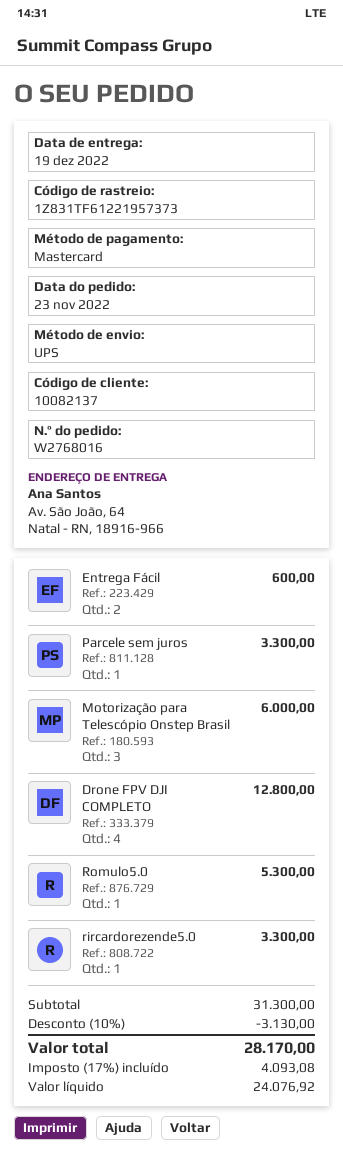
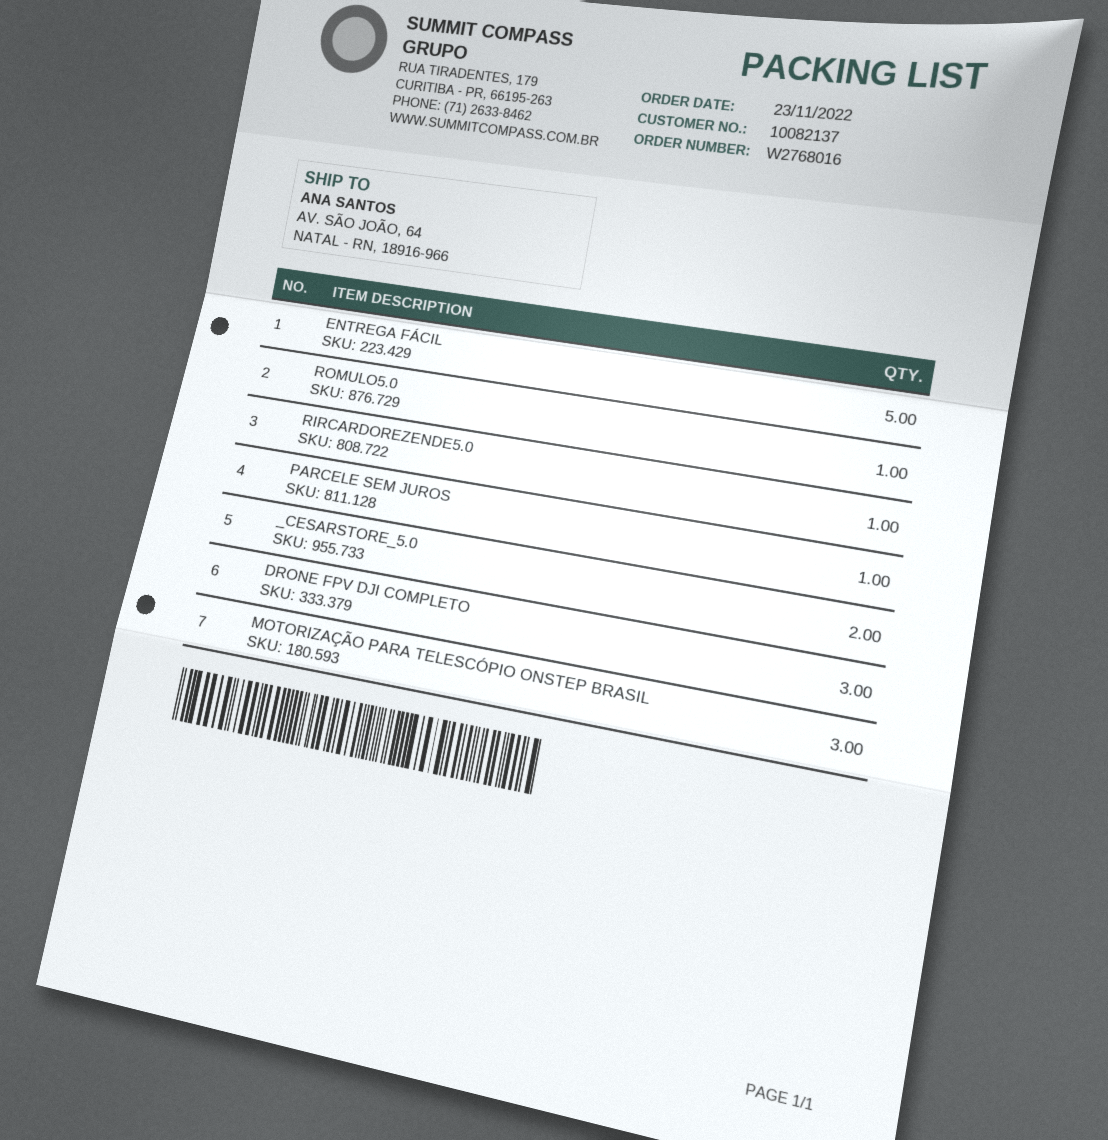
Entrega Fácil: 2 -> 5
Drone FPV DJI COMPLETO: 4 -> 3
_CESARSTORE_5.0: none -> 2

